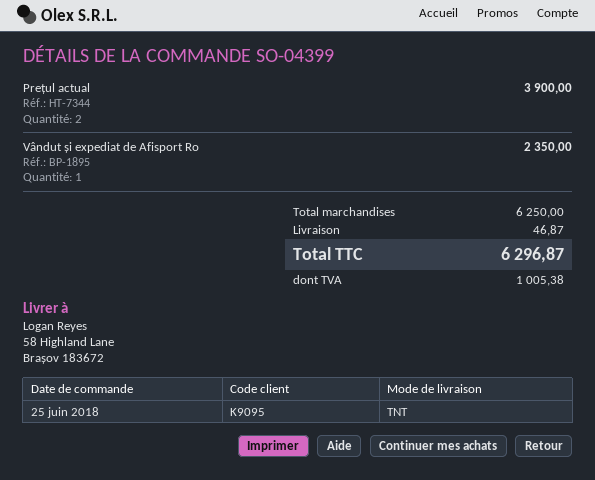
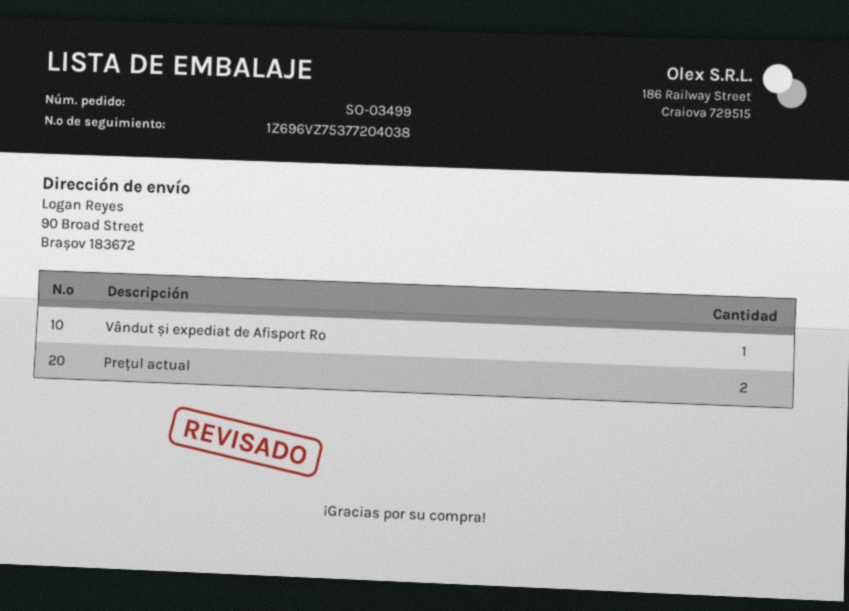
order number: SO-04399 -> SO-03499
ship to: 58 Highland Lane, Brașov 183672 -> 90 Broad Street, Brașov 183672

